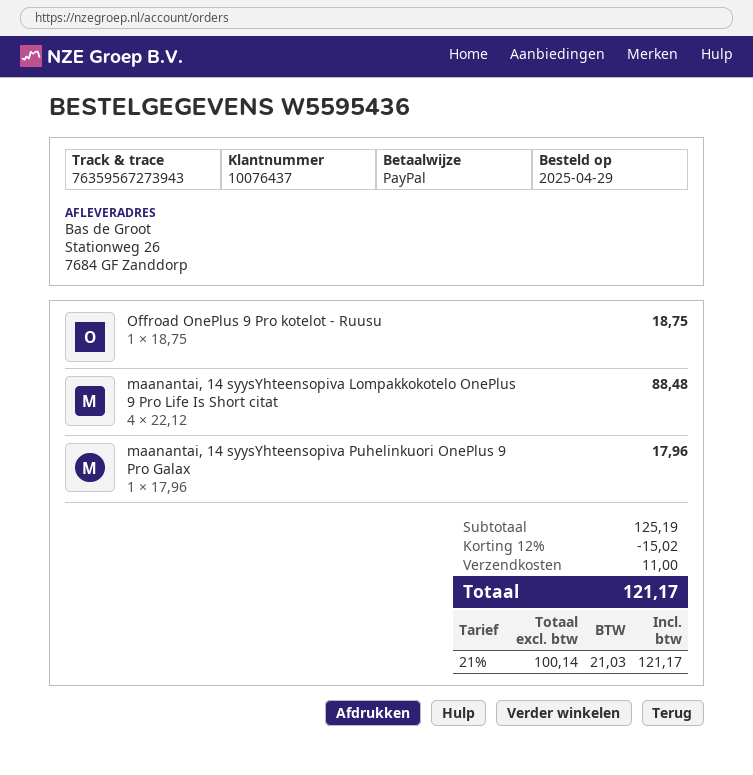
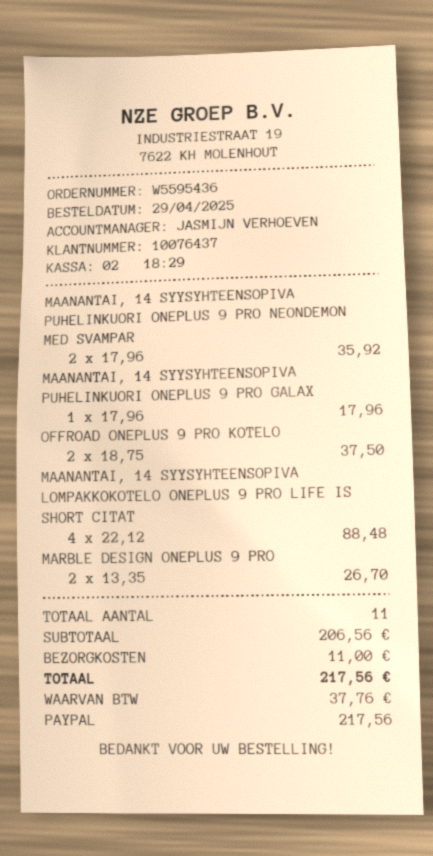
Offroad OnePlus 9 Pro kotelot - Ruusu: 1 x 18.75 = 18.75 -> 2 x 18.75 = 37.50
MAANANTAI, 14 SYYSYHTEENSOPIVA PUHELINKUORI ONEPLUS 9 PRO NEONDEMON MED SVAMPAR: none -> 2 x 17.96 = 35.92
MARBLE DESIGN ONEPLUS 9 PRO: none -> 2 x 13.35 = 26.70
subtotal: 125.19 -> 206.56
discount: 12% = 15.02 -> none
tax: 21.03 -> 37.76
total: 121.17 -> 217.56

